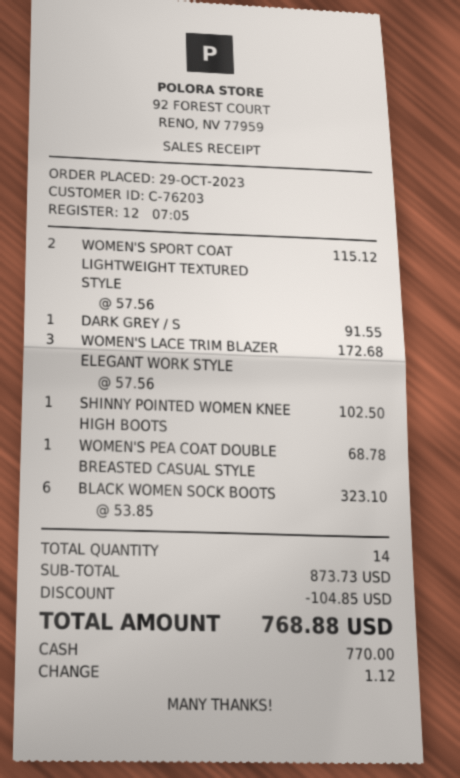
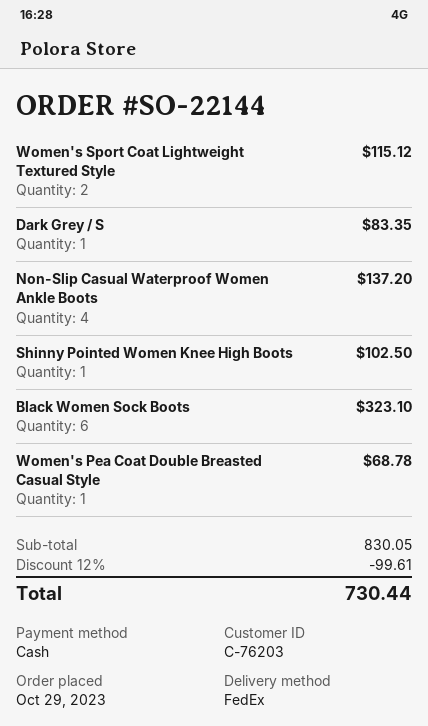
DARK GREY / S: 1 for 91.55 -> 1 for 83.35
WOMEN'S LACE TRIM BLAZER ELEGANT WORK STYLE: 3 for 172.68 -> none
Non-Slip Casual Waterproof Women Ankle Boots: none -> 4 for 137.20
subtotal: 873.73 -> 830.05
discount: 104.85 -> 99.61
total: 768.88 -> 730.44

